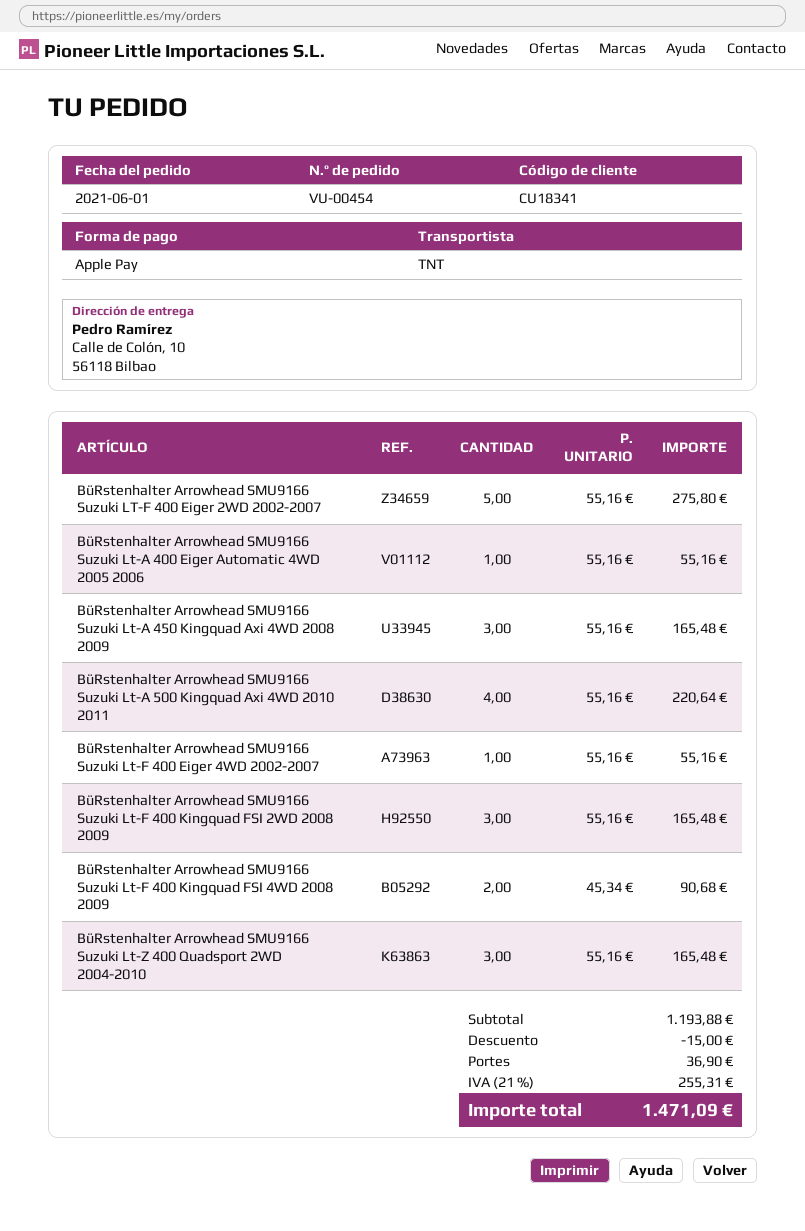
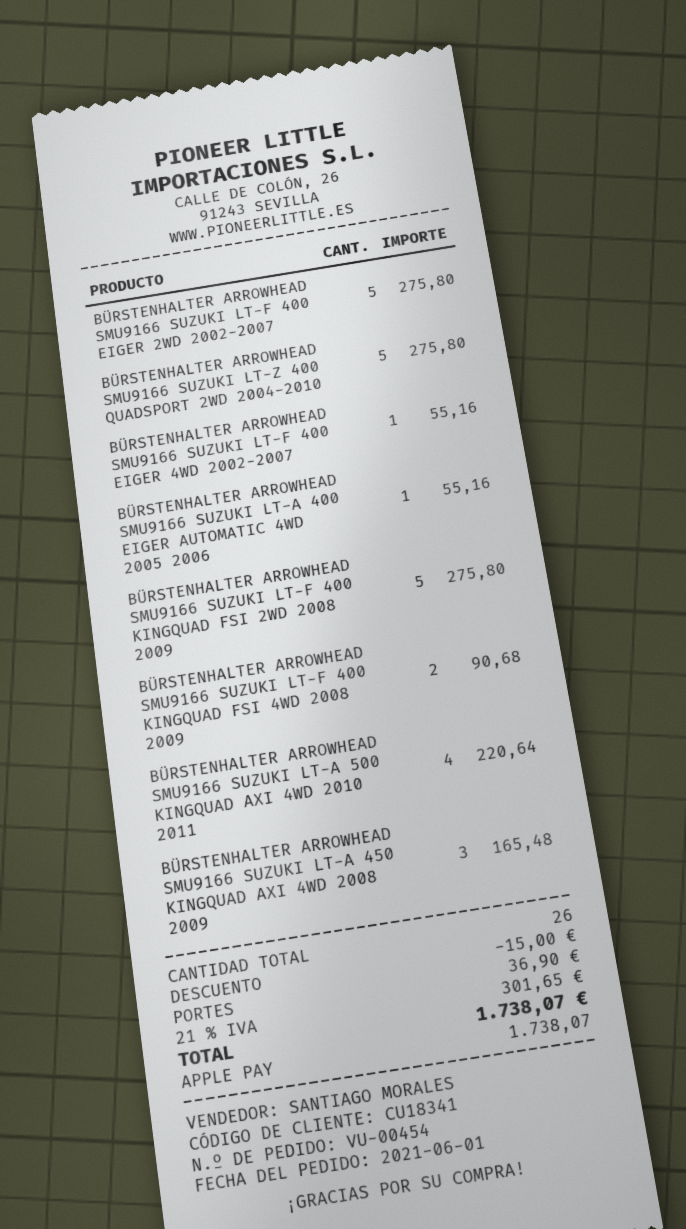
BüRstenhalter Arrowhead SMU9166 Suzuki Lt-F 400 Kingquad FSI 2WD 2008 2009: 3 for 165.48 -> 5 for 275.80
BüRstenhalter Arrowhead SMU9166 Suzuki Lt-Z 400 Quadsport 2WD 2004-2010: 3 for 165.48 -> 5 for 275.80
tax: 21% = 255.31 -> 21% = 301.65
total: 1471.09 -> 1738.07

